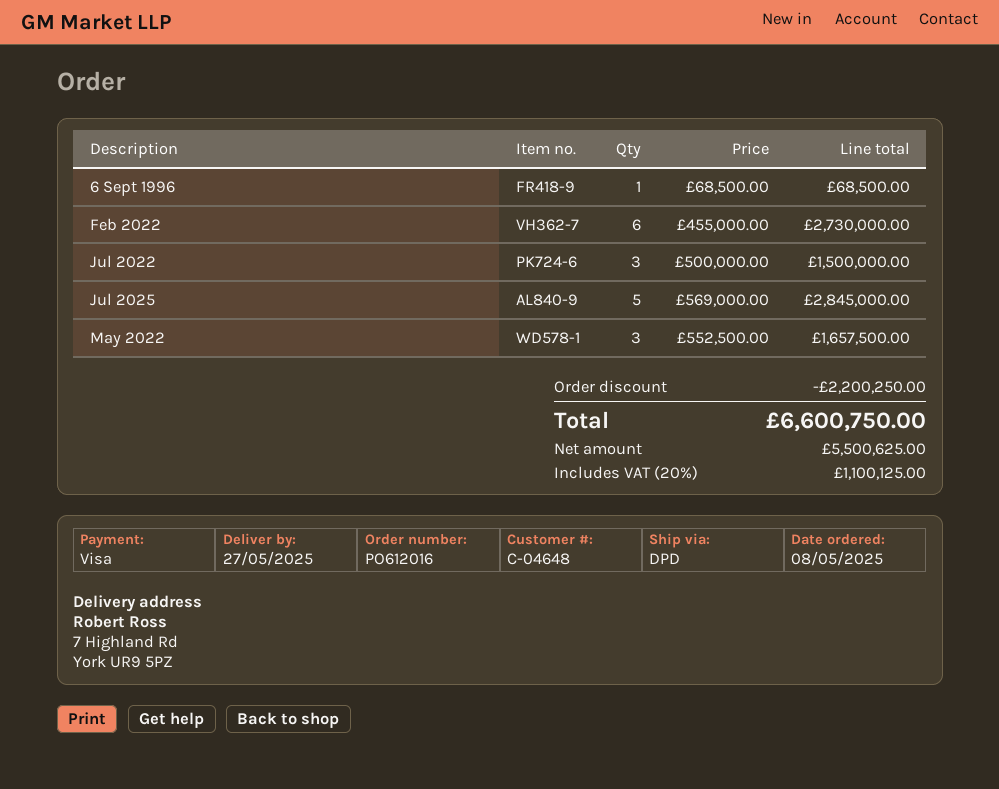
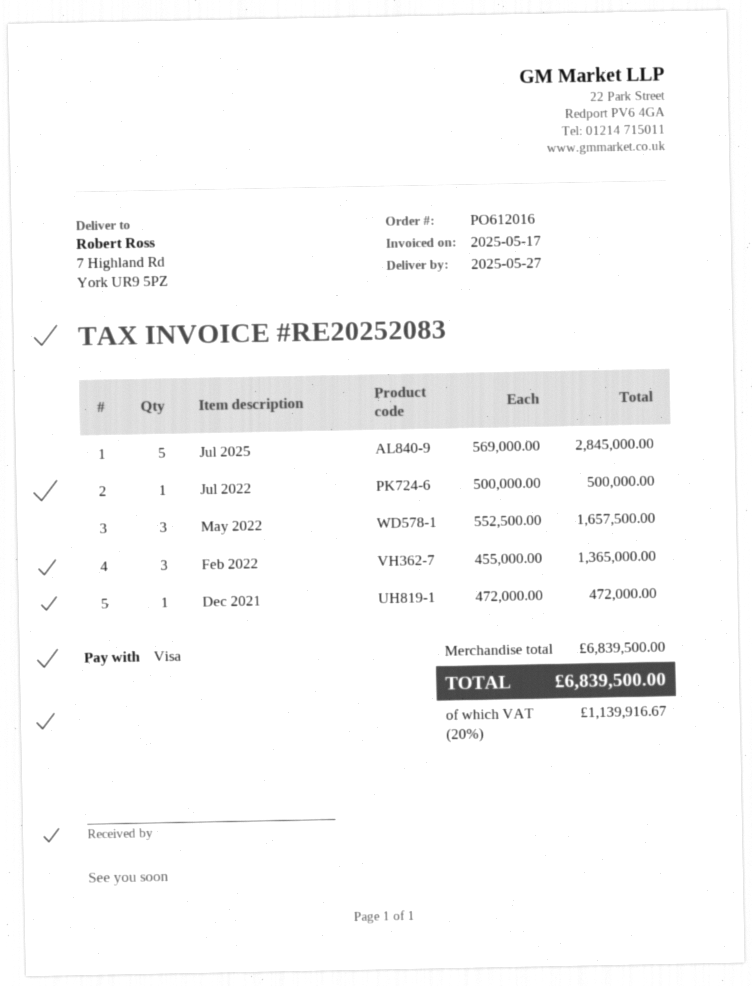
6 Sept 1996: 1 x 68500.00 = 68500.00 -> none
Feb 2022: 6 x 455000.00 = 2730000.00 -> 3 x 455000.00 = 1365000.00
Jul 2022: 3 x 500000.00 = 1500000.00 -> 1 x 500000.00 = 500000.00
Dec 2021: none -> 1 x 472000.00 = 472000.00
discount: 2200250.00 -> none
tax: 20% = 1100125.00 -> 20% = 1139916.67
total: 6600750.00 -> 6839500.00

